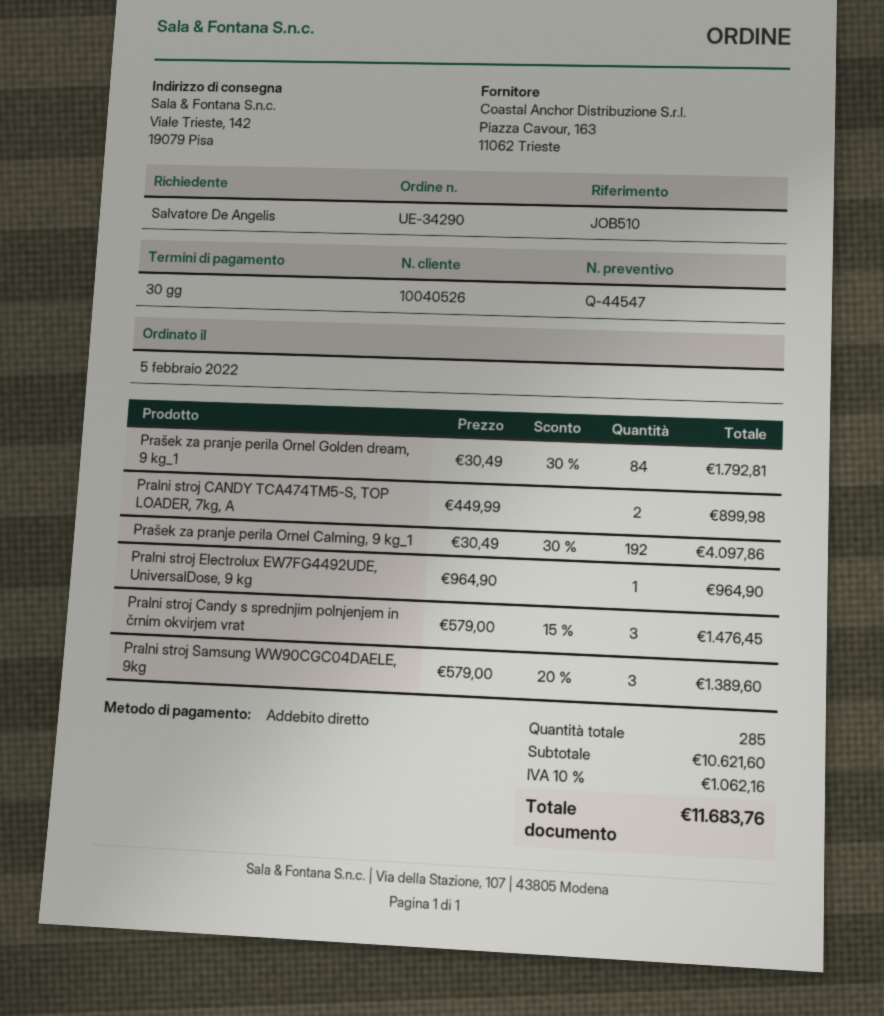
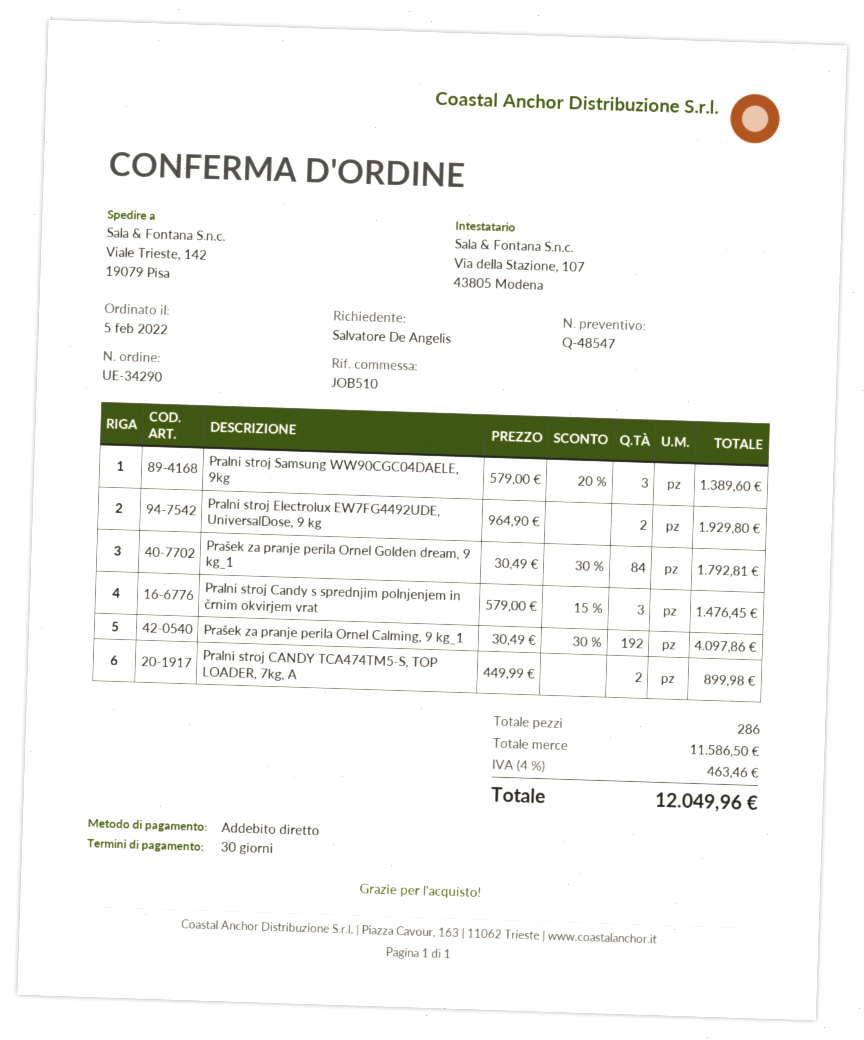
quote number: Q-44547 -> Q-48547
Pralni stroj Electrolux EW7FG4492UDE, UniversalDose, 9 kg: 1 x 964.90 = 964.90 -> 2 x 964.90 = 1929.80
total quantity: 285 -> 286
subtotal: 10621.60 -> 11586.50
tax: 10% = 1062.16 -> 4% = 463.46
total: 11683.76 -> 12049.96

